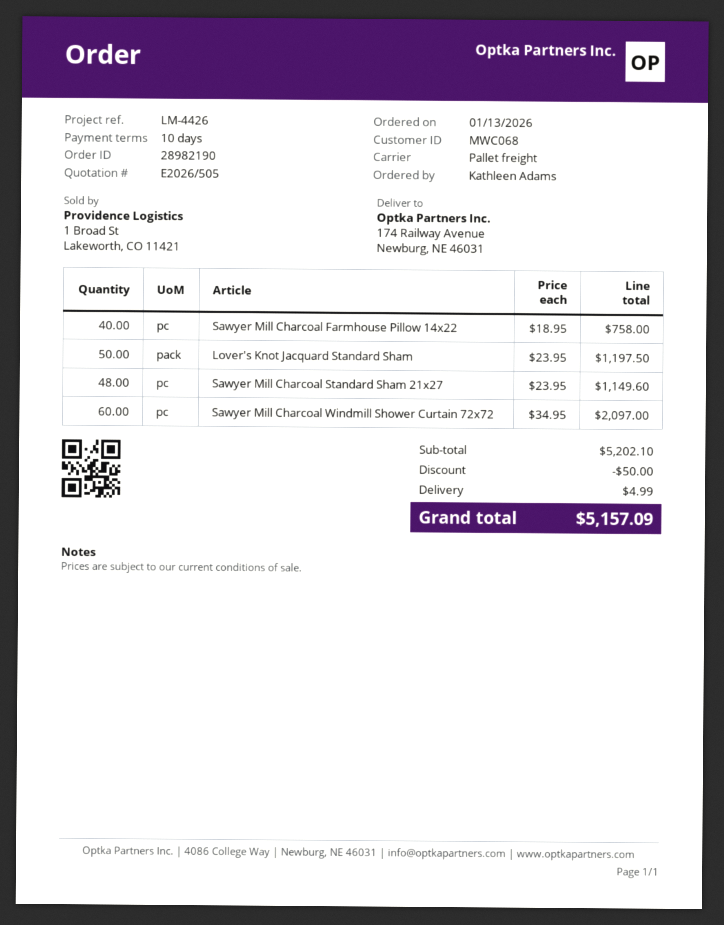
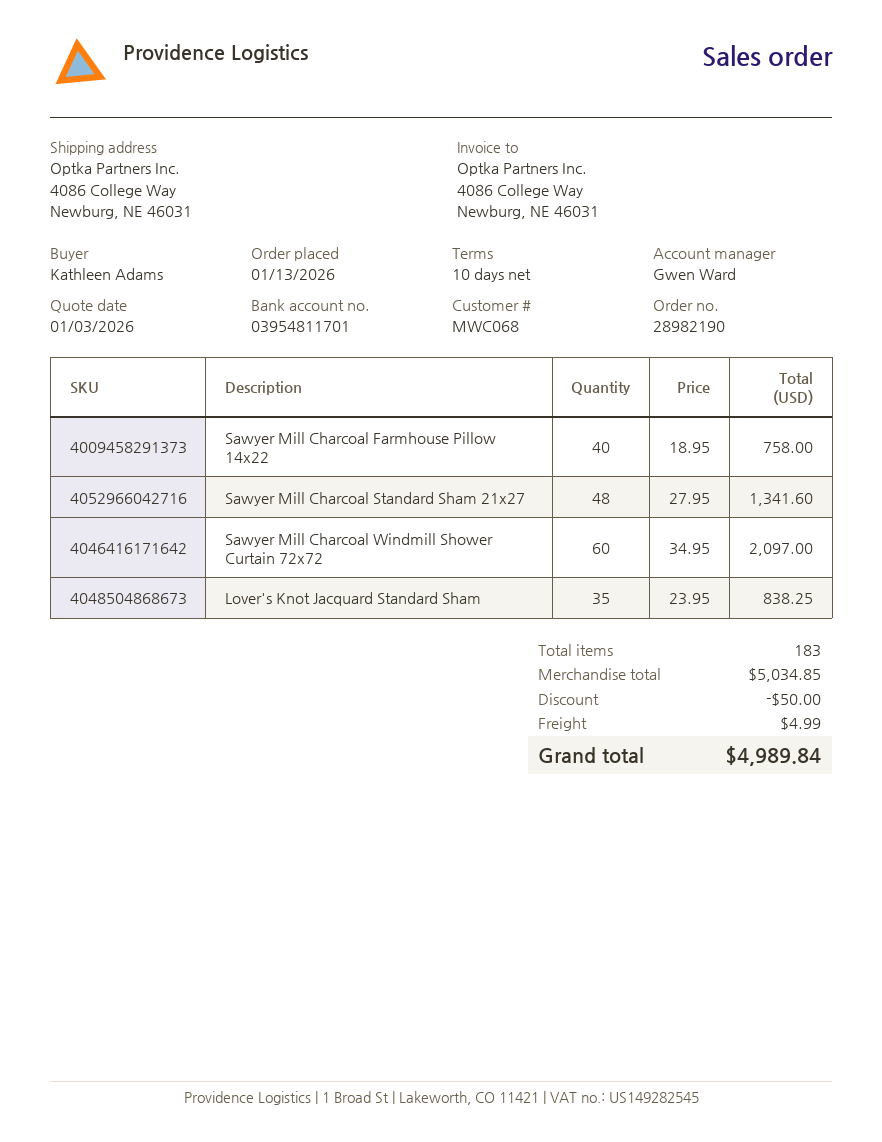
ship to: 174 Railway Avenue, Newburg, NE 46031 -> 4086 College Way, Newburg, NE 46031
Lover's Knot Jacquard Standard Sham: 50 x 23.95 = 1197.50 -> 35 x 23.95 = 838.25
Sawyer Mill Charcoal Standard Sham 21x27: 48 x 23.95 = 1149.60 -> 48 x 27.95 = 1341.60
subtotal: 5202.10 -> 5034.85
total: 5157.09 -> 4989.84

